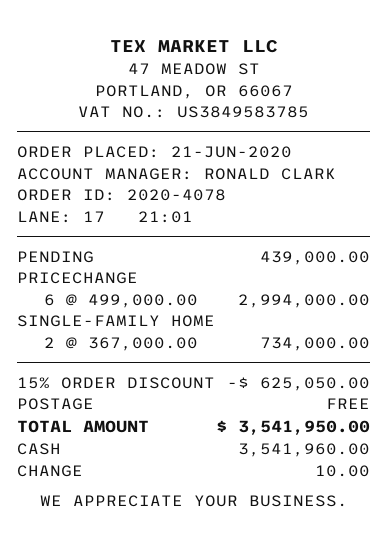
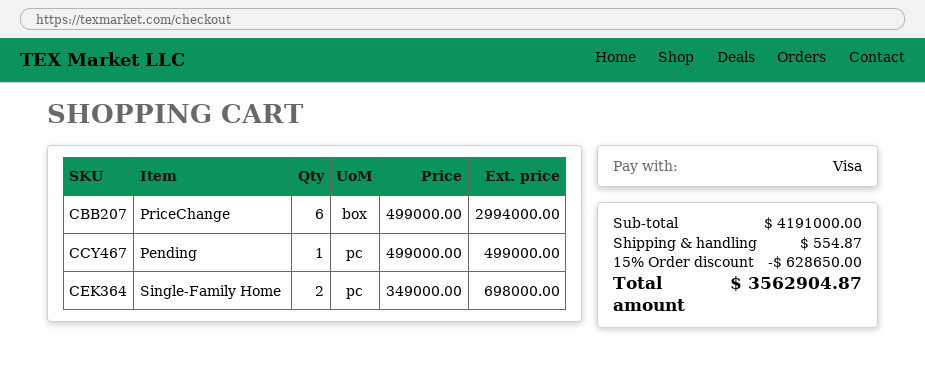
payment method: cash -> Visa
PENDING: 1 x 439000.00 = 439000.00 -> 1 x 499000.00 = 499000.00
SINGLE-FAMILY HOME: 2 x 367000.00 = 734000.00 -> 2 x 349000.00 = 698000.00
discount: 15% = 625050.00 -> 15% = 628650.00
shipping: 0.00 -> 554.87
total: 3541950.00 -> 3562904.87

